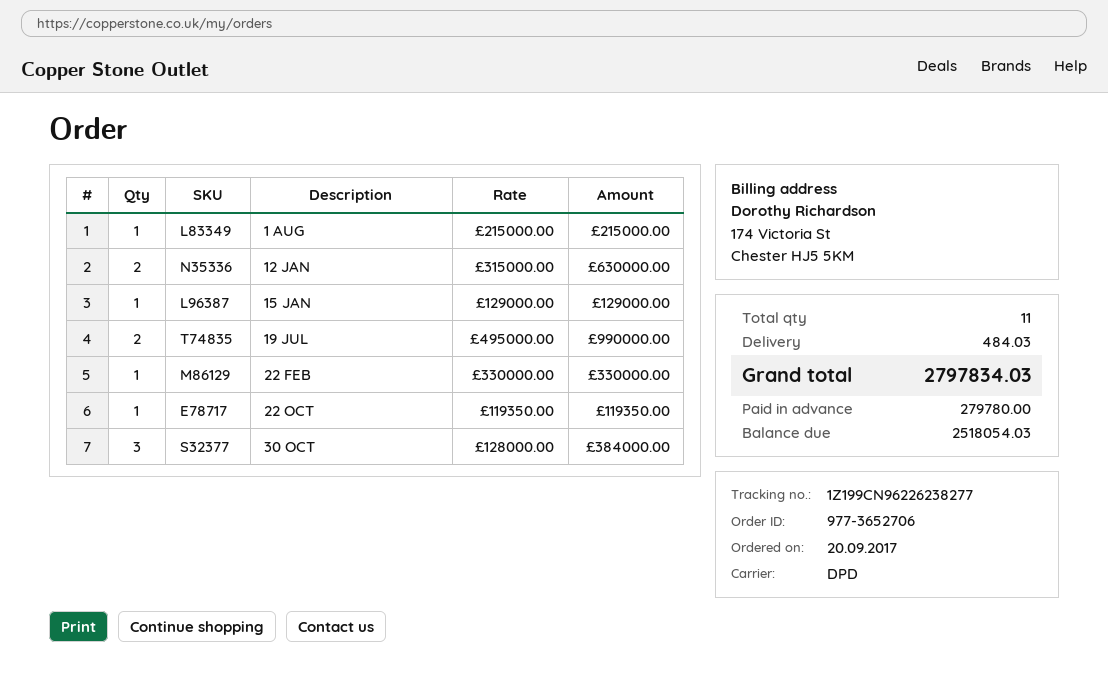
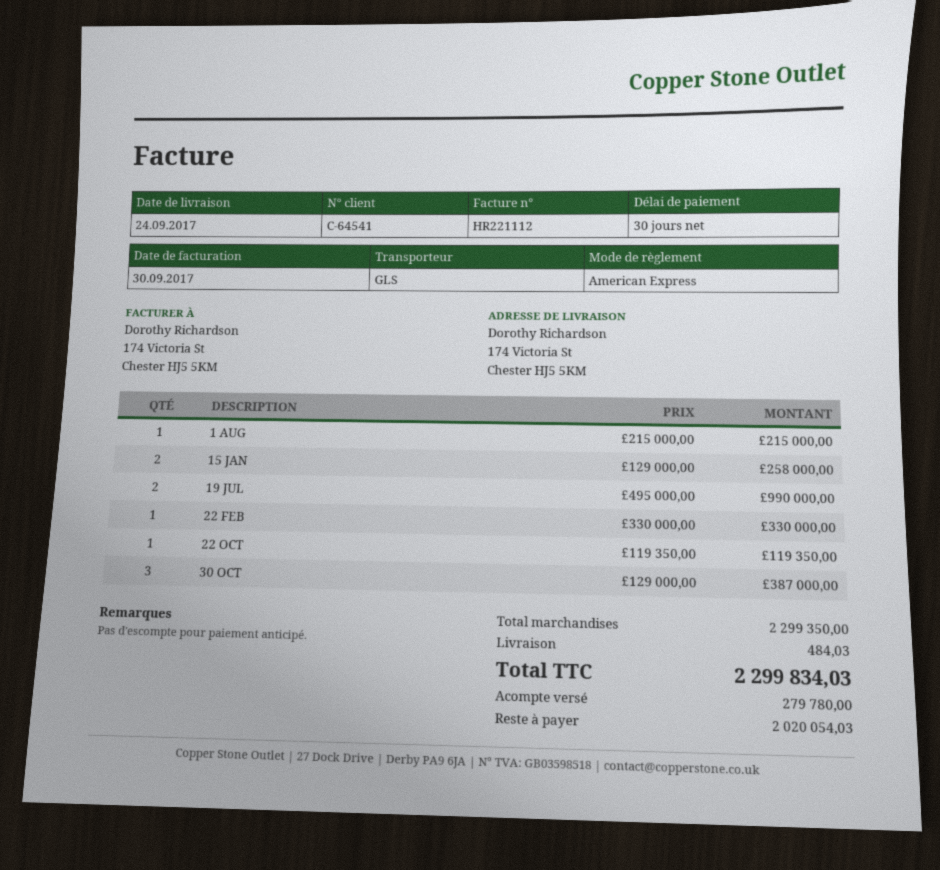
shipping method: DPD -> GLS
12 JAN: 2 x 315000.00 = 630000.00 -> none
15 JAN: 1 x 129000.00 = 129000.00 -> 2 x 129000.00 = 258000.00
30 OCT: 3 x 128000.00 = 384000.00 -> 3 x 129000.00 = 387000.00
total: 2797834.03 -> 2299834.03
balance: 2518054.03 -> 2020054.03

